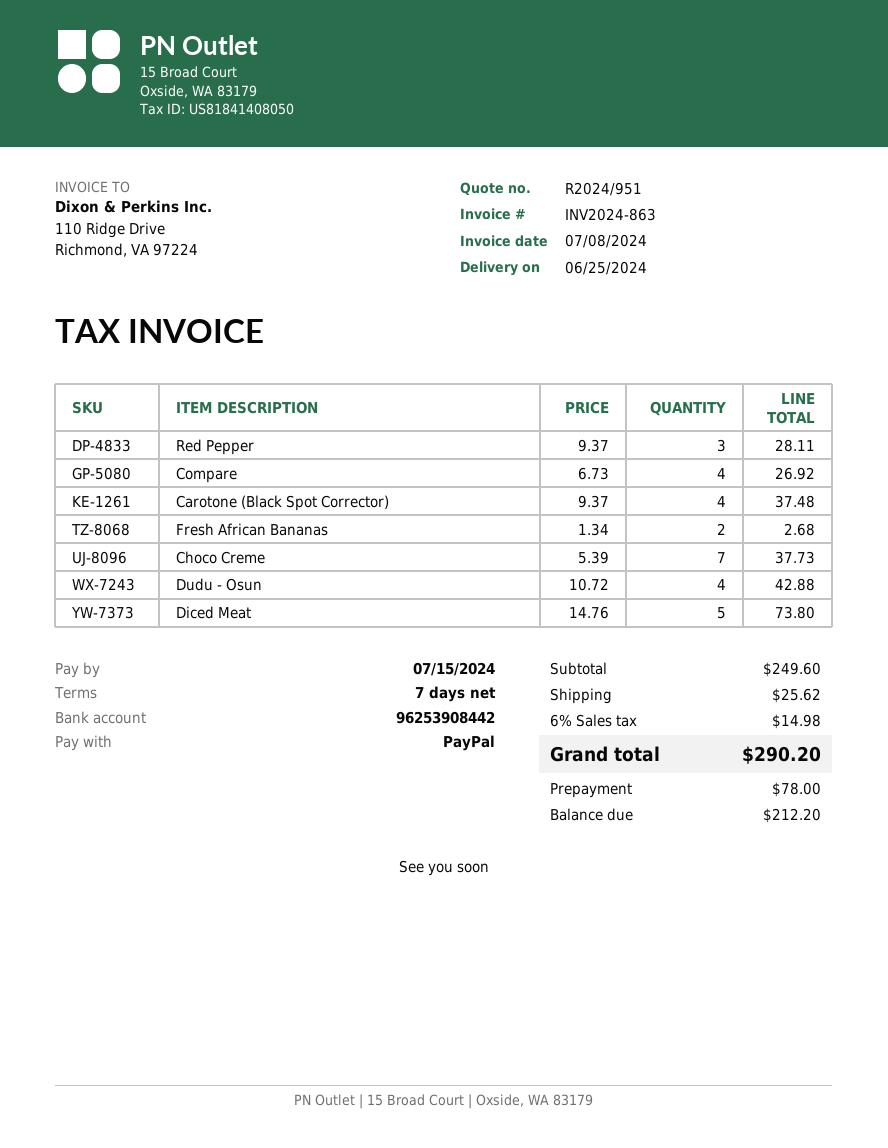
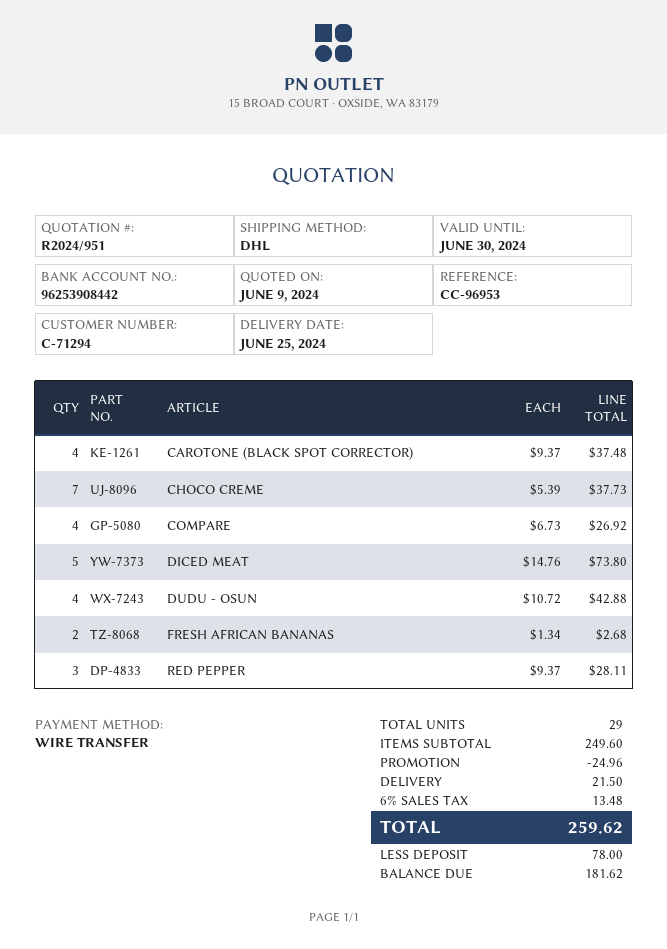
payment method: PayPal -> bank transfer
discount: none -> 24.96
shipping: 25.62 -> 21.50
tax: 6% = 14.98 -> 6% = 13.48
total: 290.20 -> 259.62
balance: 212.20 -> 181.62

